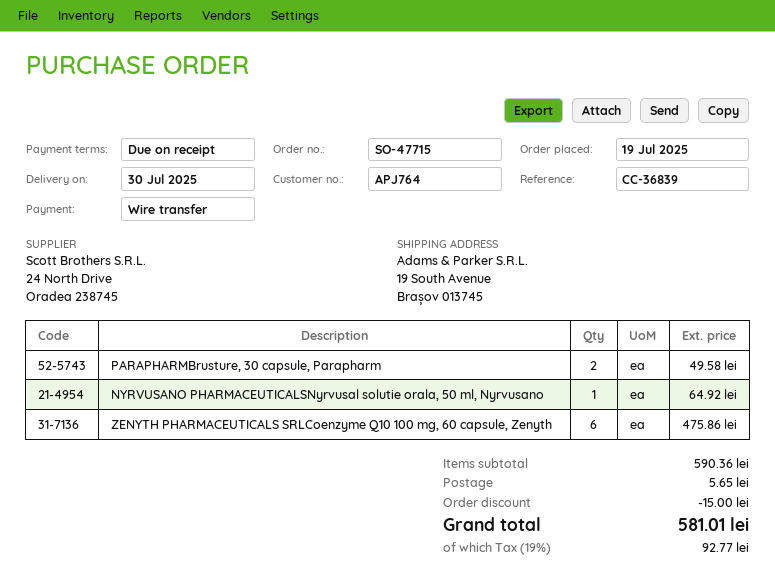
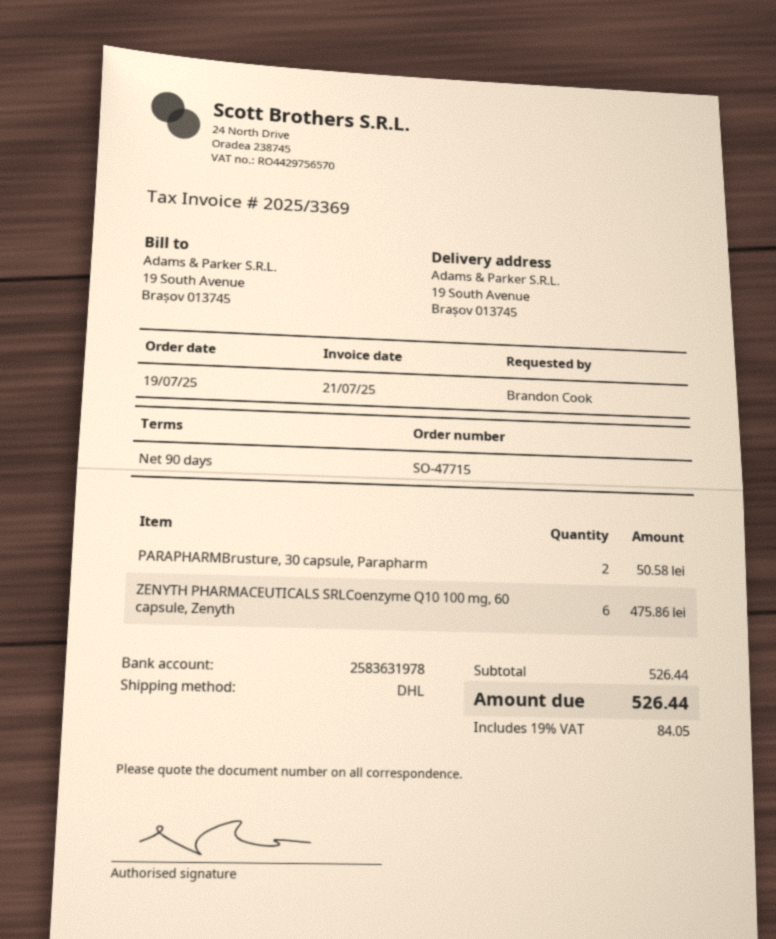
payment terms: on receipt -> 90 days
PARAPHARMBrusture, 30 capsule, Parapharm: 2 for 49.58 -> 2 for 50.58
NYRVUSANO PHARMACEUTICALSNyrvusal solutie orala, 50 ml, Nyrvusano: 1 for 64.92 -> none
subtotal: 590.36 -> 526.44
discount: 15.00 -> none
shipping: 5.65 -> none
tax: 19% = 92.77 -> 19% = 84.05
total: 581.01 -> 526.44

